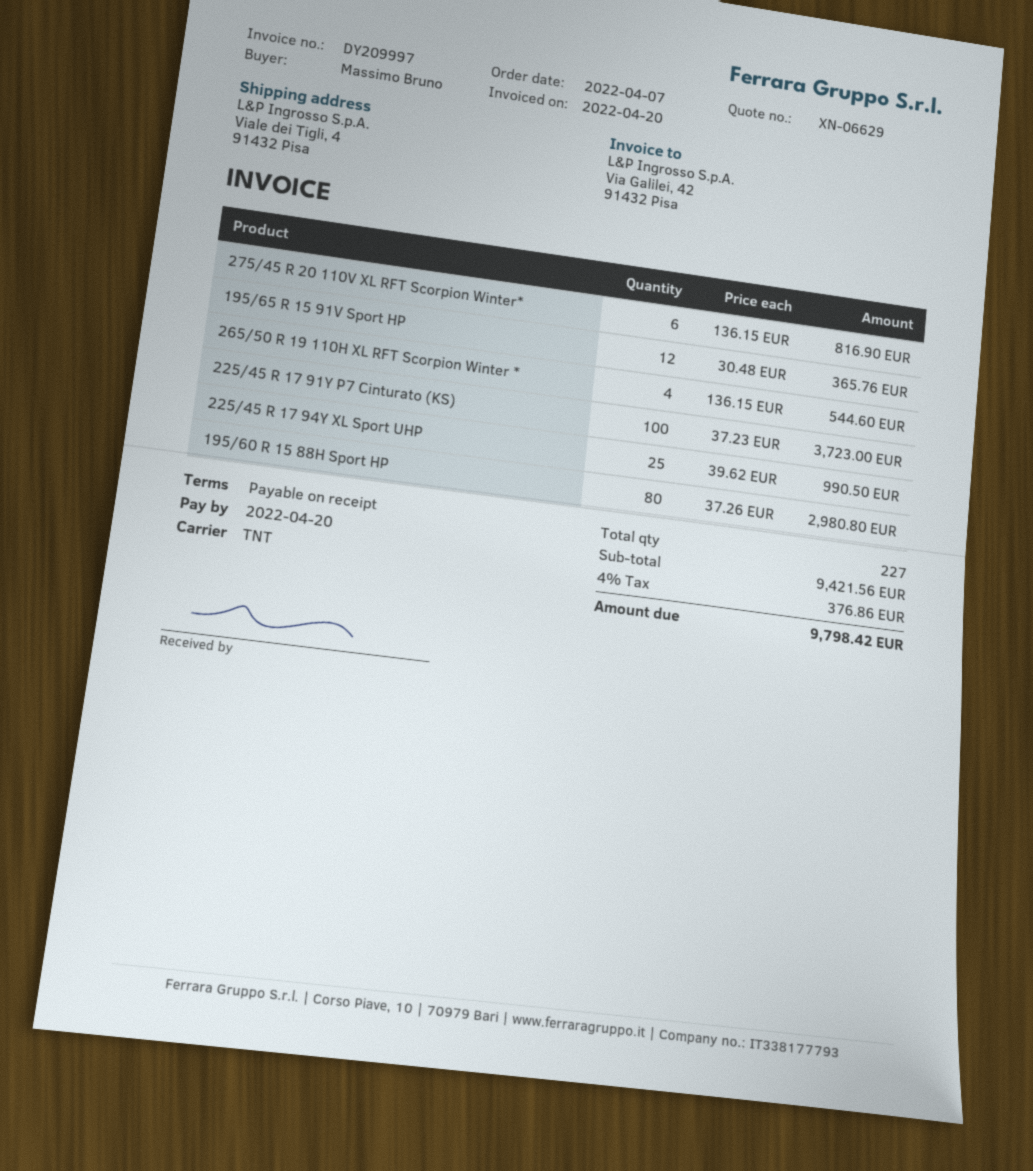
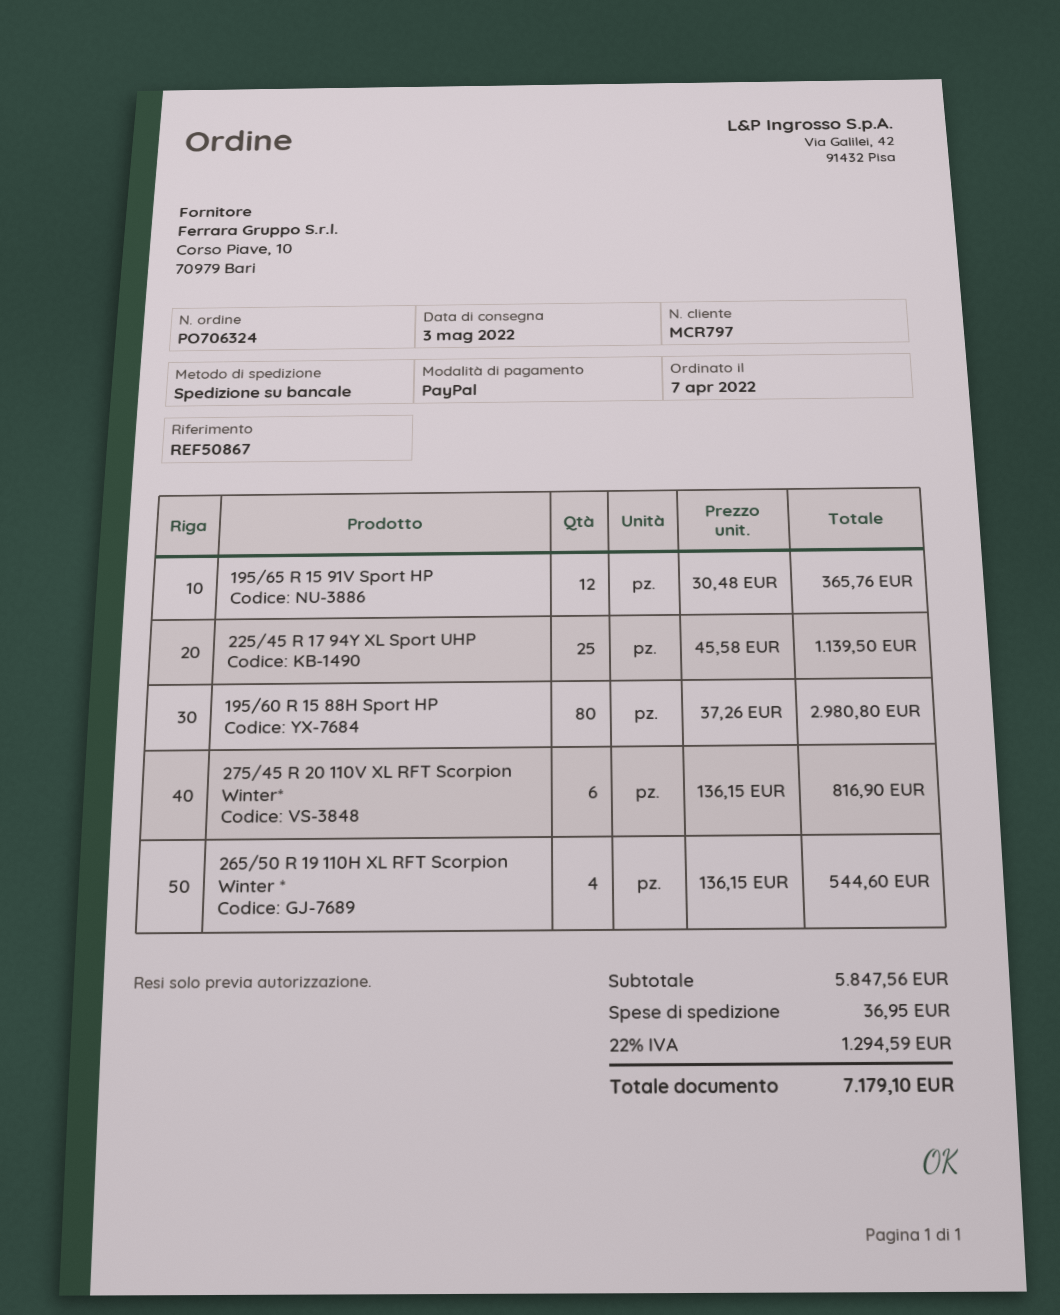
shipping method: TNT -> pallet freight
225/45 R 17 91Y P7 Cinturato (KS): 100 x 37.23 = 3723.00 -> none
225/45 R 17 94Y XL Sport UHP: 25 x 39.62 = 990.50 -> 25 x 45.58 = 1139.50
subtotal: 9421.56 -> 5847.56
shipping: none -> 36.95
tax: 4% = 376.86 -> 22% = 1294.59
total: 9798.42 -> 7179.10

